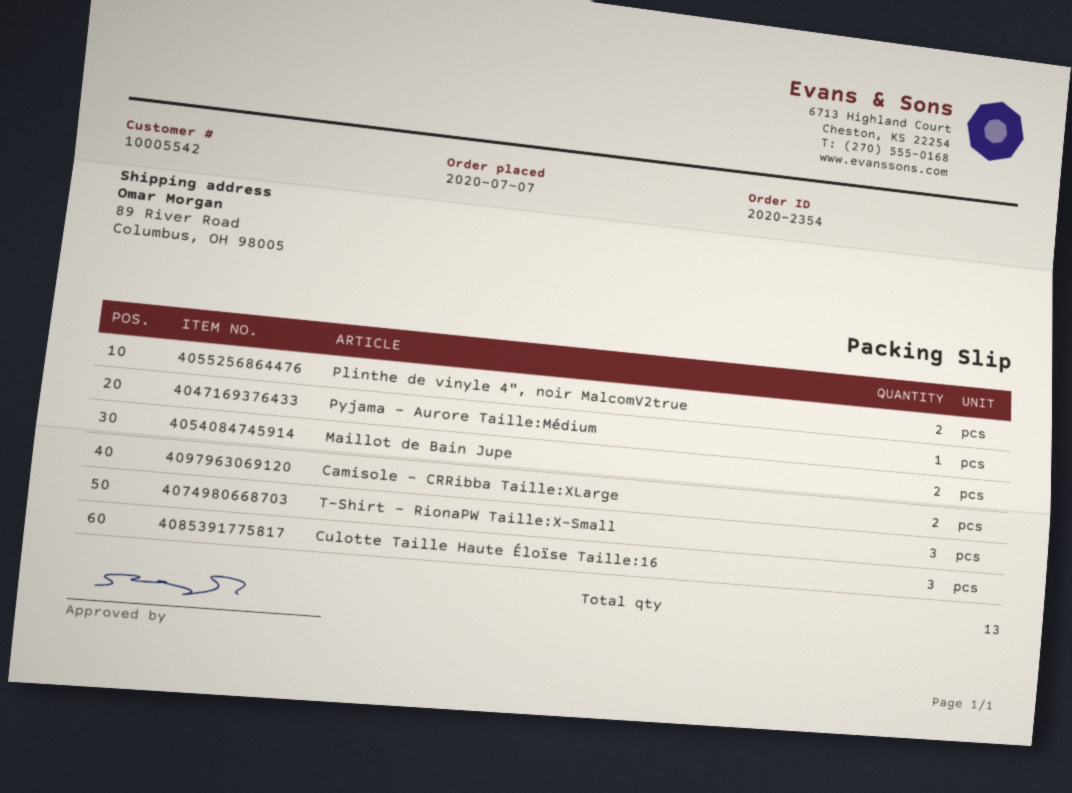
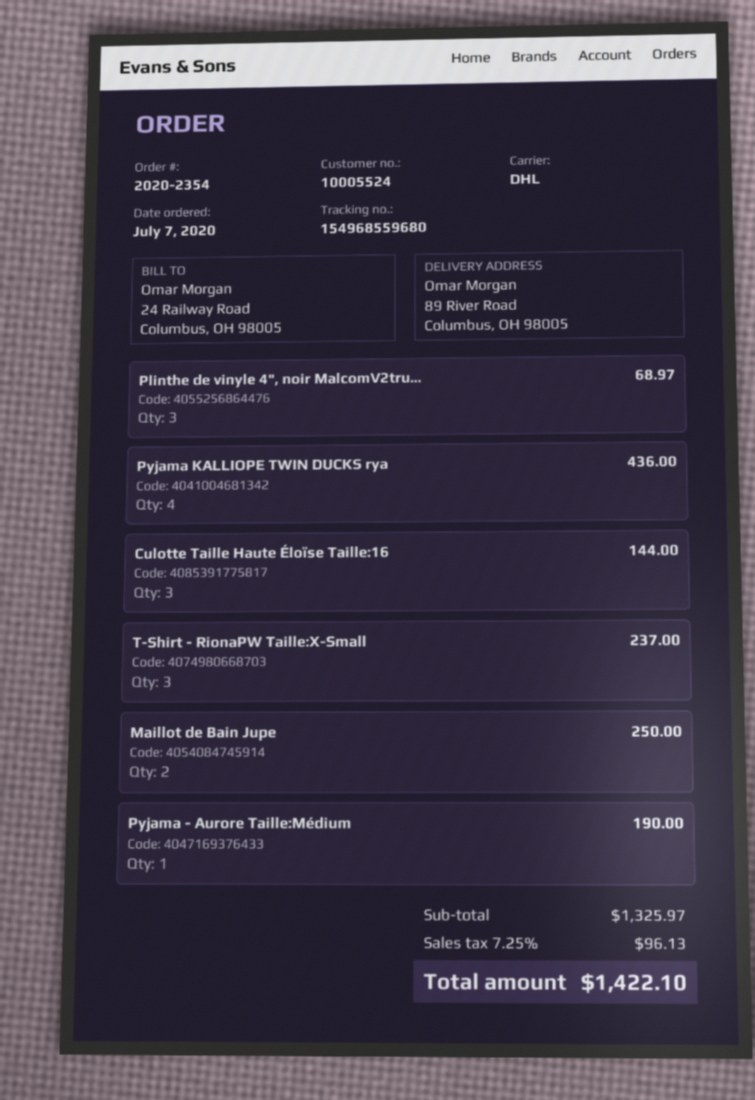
customer number: 10005542 -> 10005524
Plinthe de vinyle 4", noir MalcomV2true: 2 -> 3
Camisole - CRRibba Taille:XLarge: 2 -> none
Pyjama KALLIOPE TWIN DUCKS rya: none -> 4

